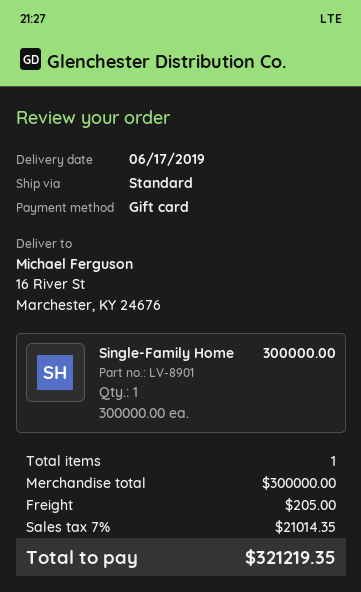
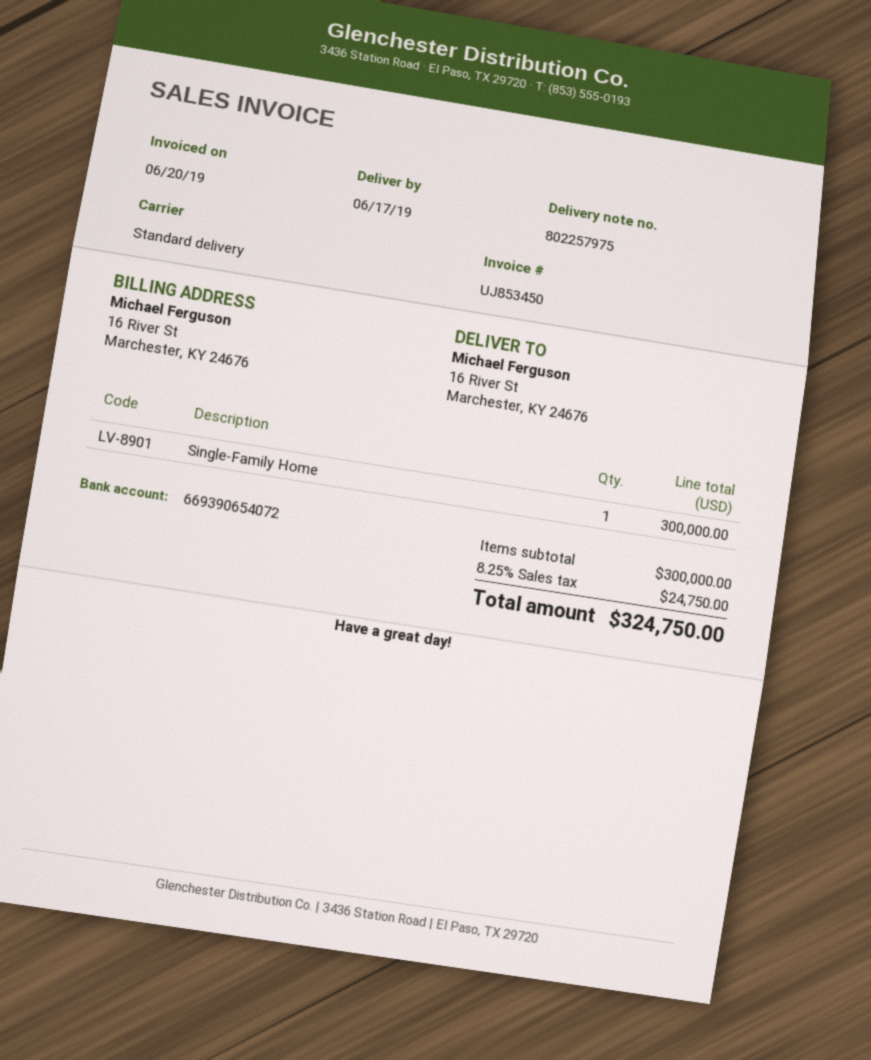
shipping: 205.00 -> none
tax: 7% = 21014.35 -> 8.25% = 24750.00
total: 321219.35 -> 324750.00

